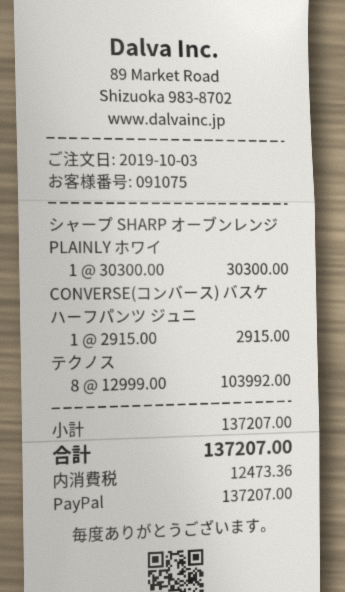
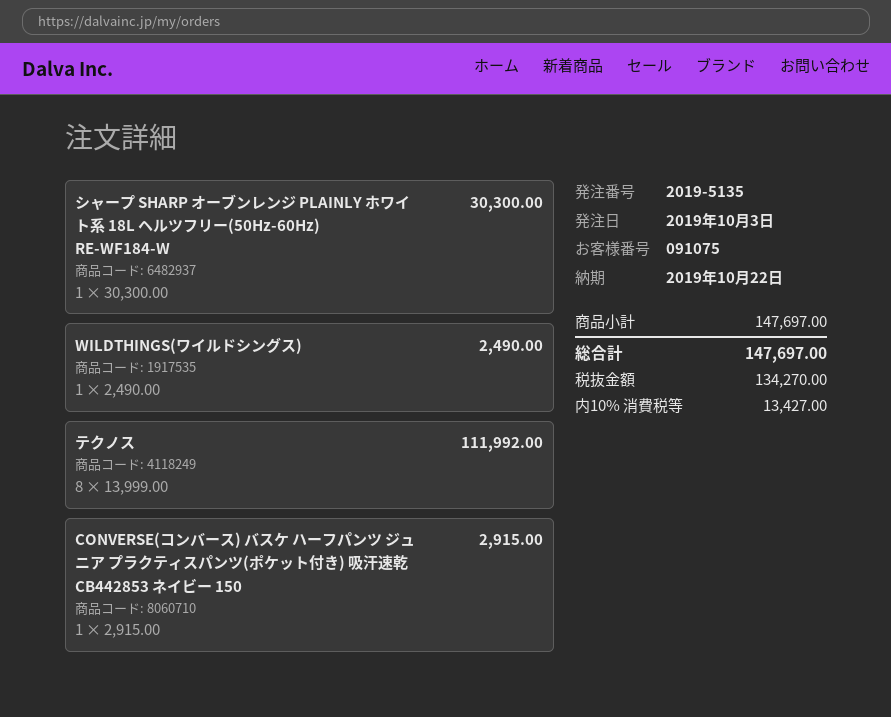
テクノス: 8 x 12999.00 = 103992.00 -> 8 x 13999.00 = 111992.00
WILDTHINGS(ワイルドシングス): none -> 1 x 2490.00 = 2490.00
subtotal: 137207.00 -> 147697.00
tax: 12473.36 -> 13427.00
total: 137207.00 -> 147697.00

